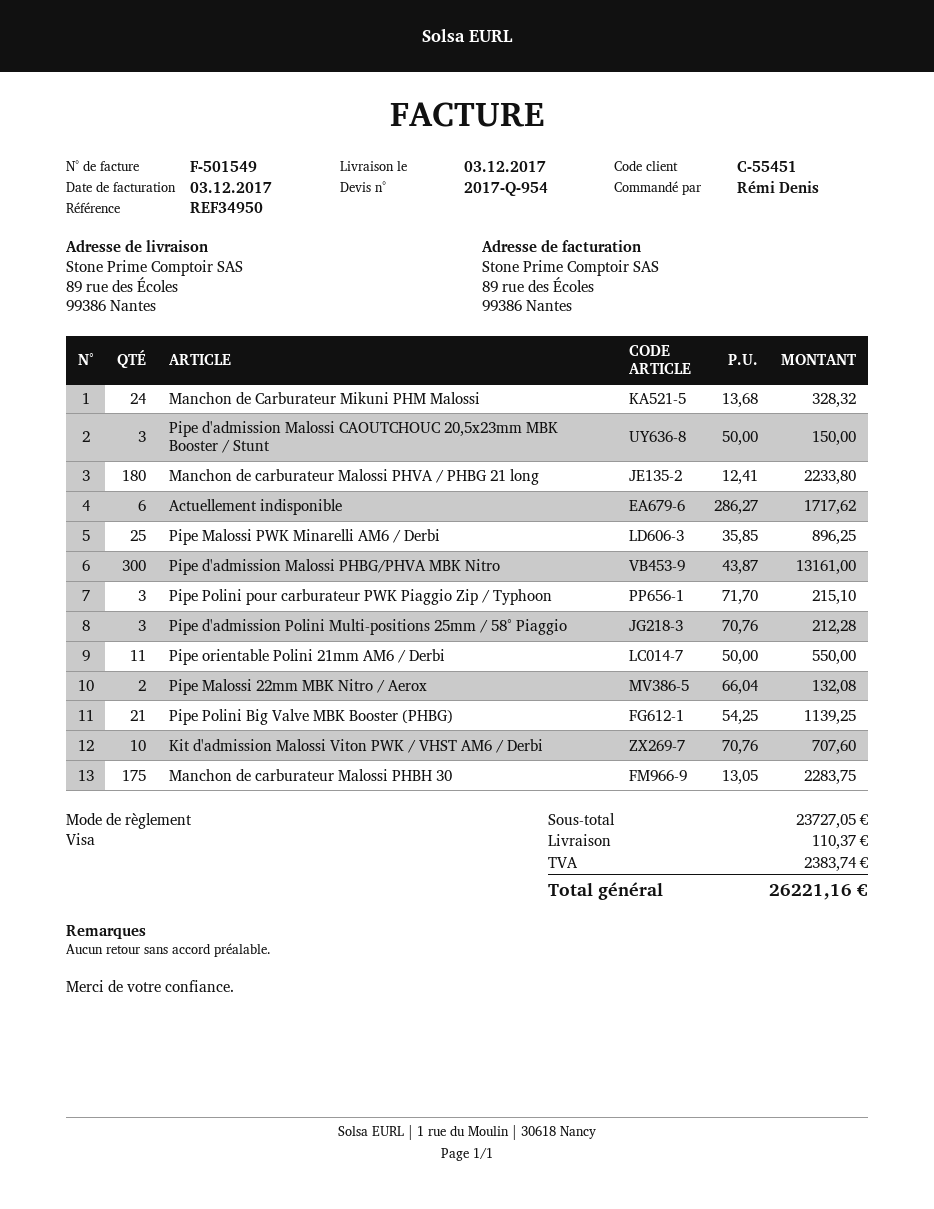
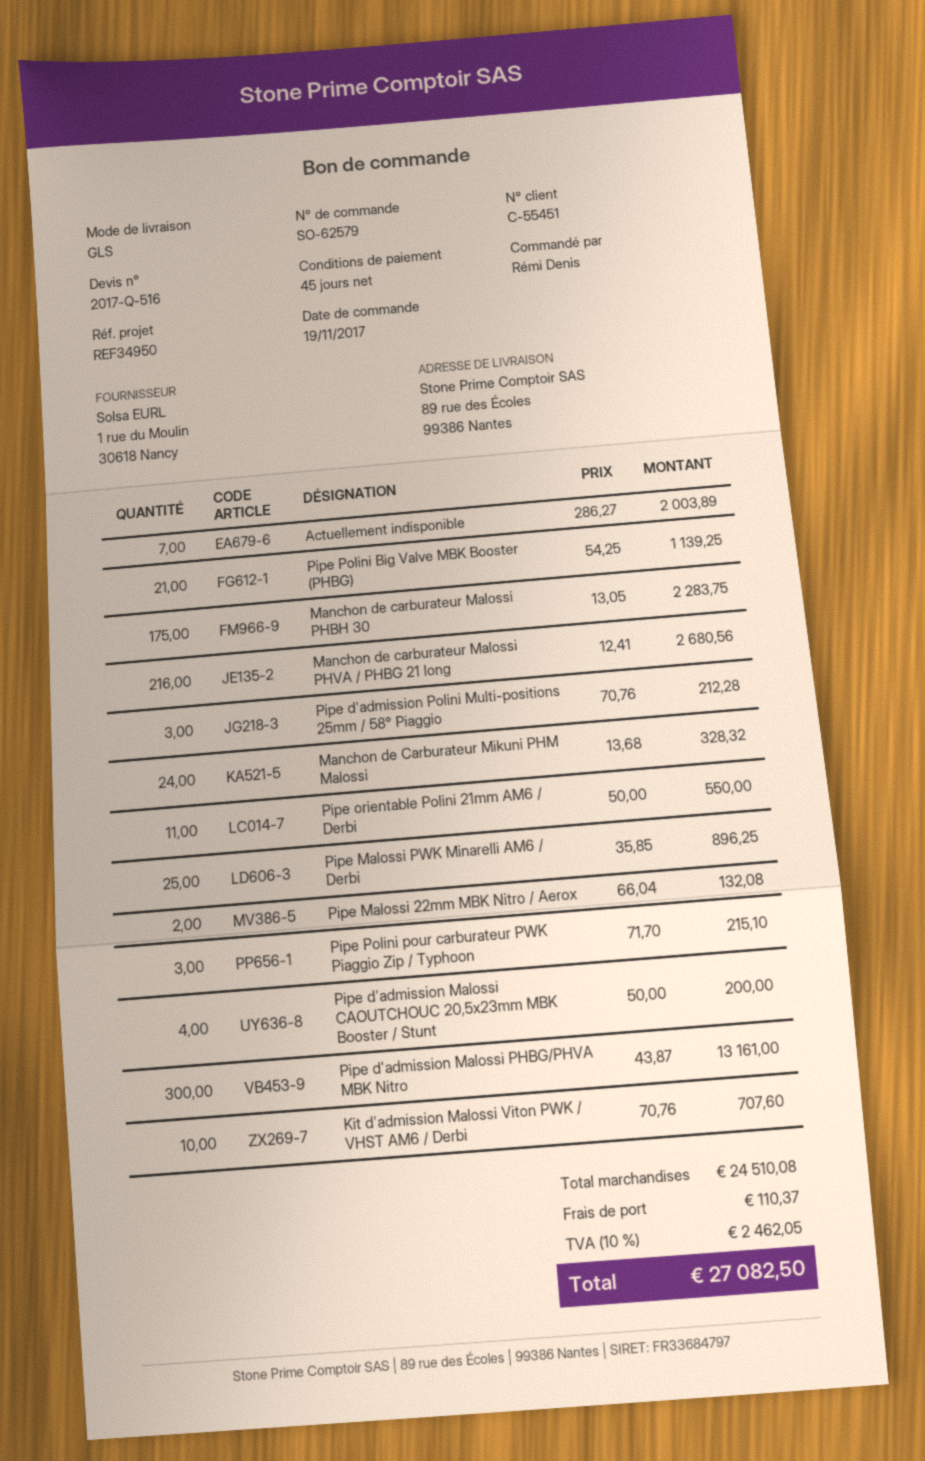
quote number: 2017-Q-954 -> 2017-Q-516
Pipe d'admission Malossi CAOUTCHOUC 20,5x23mm MBK Booster / Stunt: 3 x 50.00 = 150.00 -> 4 x 50.00 = 200.00
Manchon de carburateur Malossi PHVA / PHBG 21 long: 180 x 12.41 = 2233.80 -> 216 x 12.41 = 2680.56
Actuellement indisponible: 6 x 286.27 = 1717.62 -> 7 x 286.27 = 2003.89
subtotal: 23727.05 -> 24510.08
tax: 2383.74 -> 2462.05
total: 26221.16 -> 27082.50

